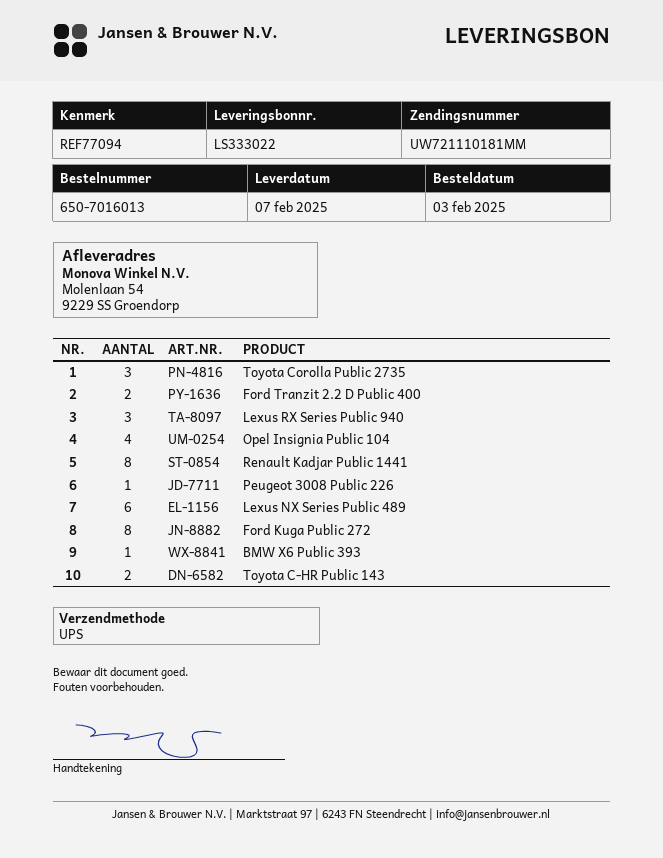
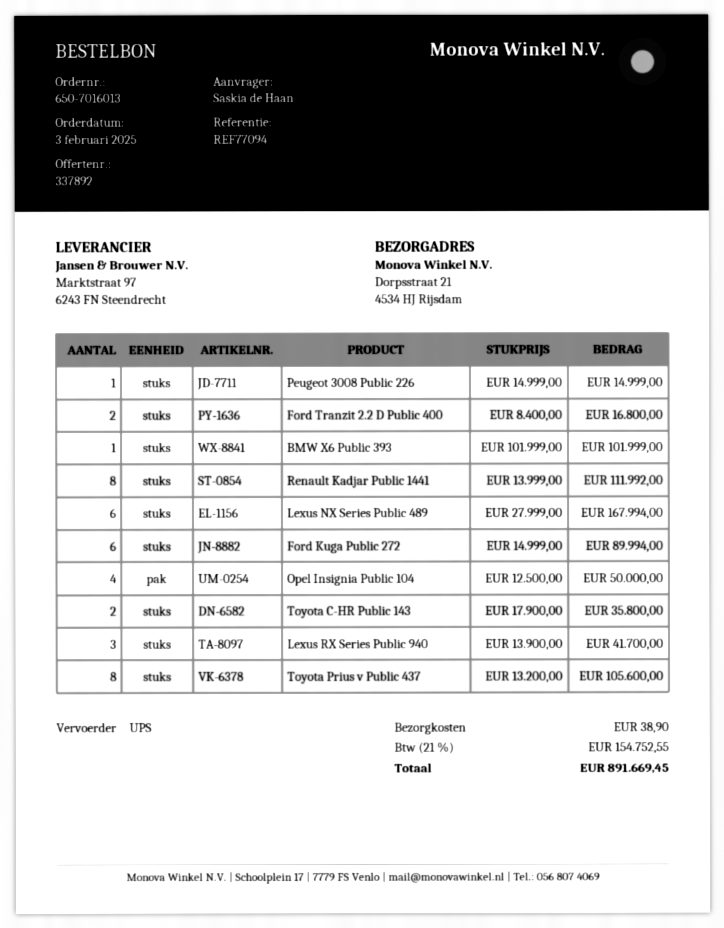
ship to: Molenlaan 54, 9229 SS Groendorp -> Dorpsstraat 21, 4534 HJ Rijsdam
Toyota Corolla Public 2735: 3 -> none
Ford Kuga Public 272: 8 -> 6
Toyota Prius v Public 437: none -> 8

